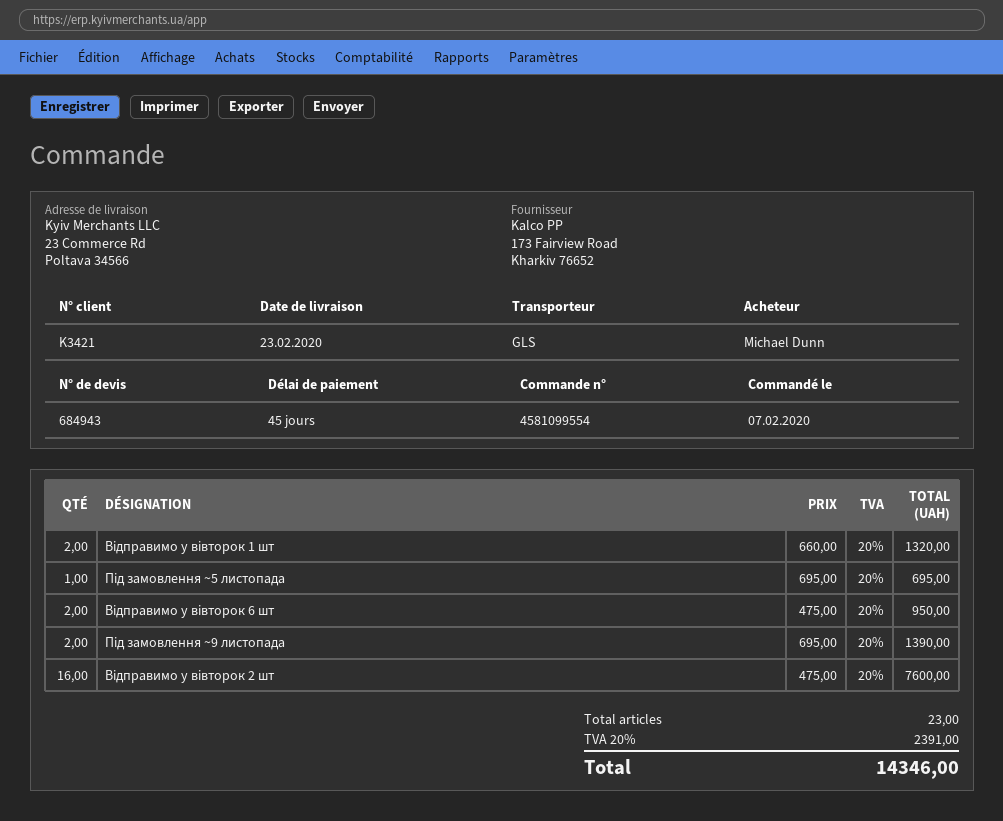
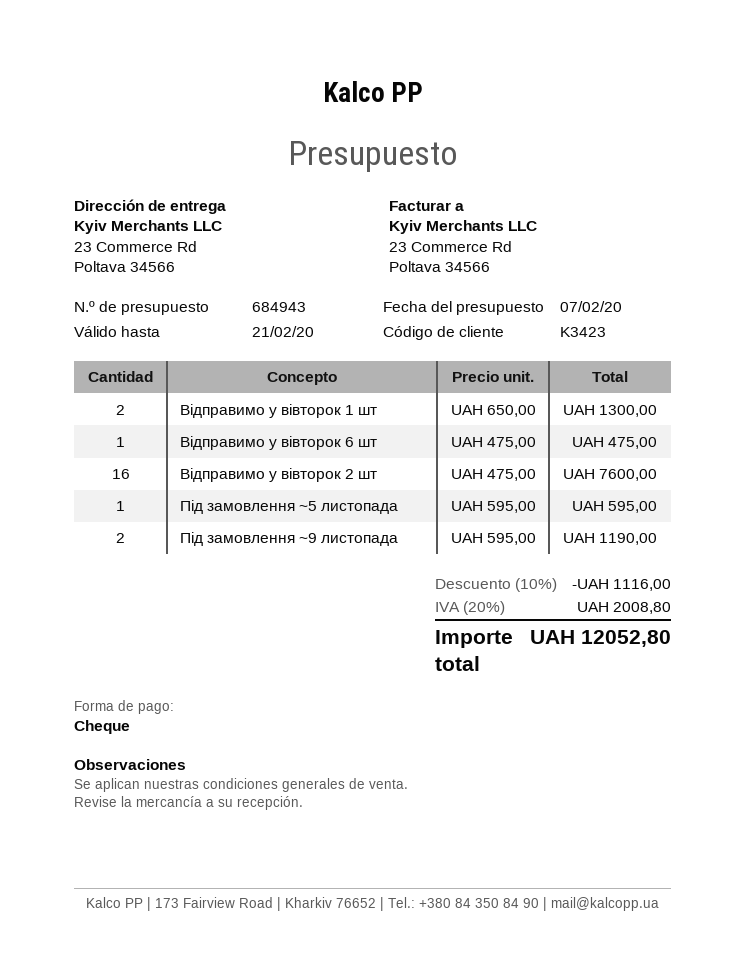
customer number: K3421 -> K3423
Відправимо у вівторок 1 шт: 2 x 660.00 = 1320.00 -> 2 x 650.00 = 1300.00
Під замовлення ~5 листопада: 1 x 695.00 = 695.00 -> 1 x 595.00 = 595.00
Відправимо у вівторок 6 шт: 2 x 475.00 = 950.00 -> 1 x 475.00 = 475.00
Під замовлення ~9 листопада: 2 x 695.00 = 1390.00 -> 2 x 595.00 = 1190.00
discount: none -> 10% = 1116.00
tax: 20% = 2391.00 -> 20% = 2008.80
total: 14346.00 -> 12052.80

